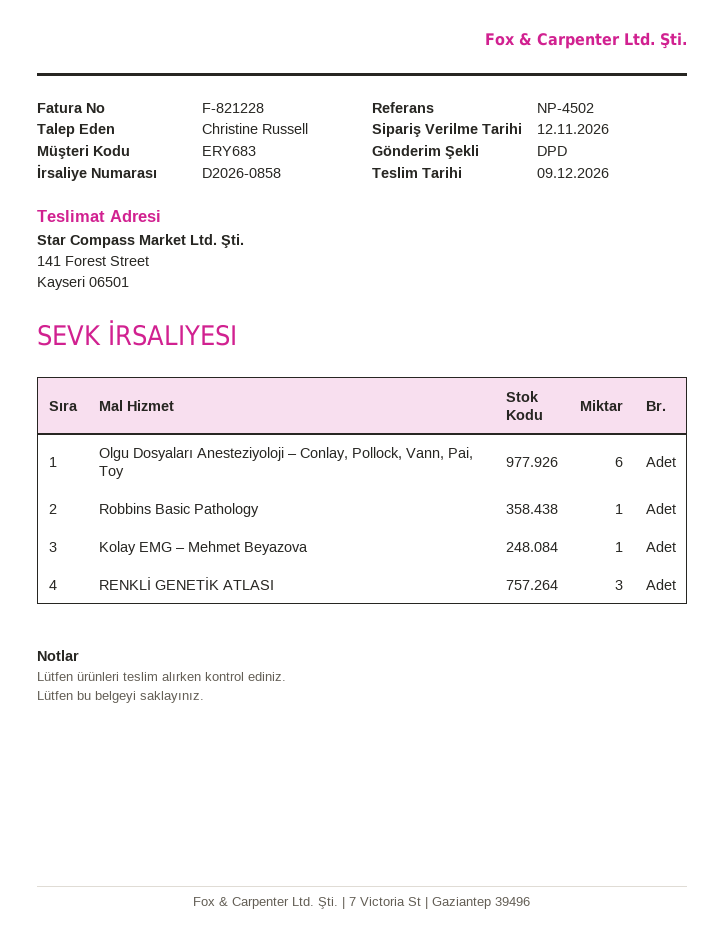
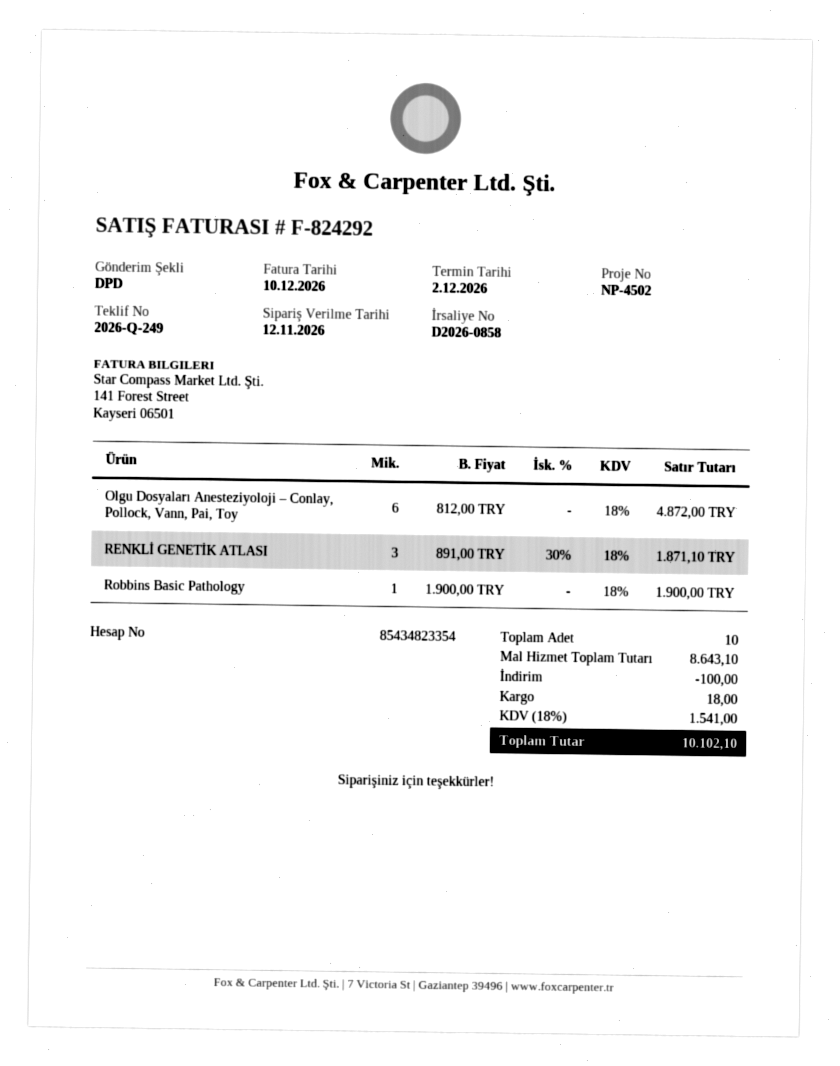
delivery date: 2026-12-09 -> 2026-12-02
invoice number: F-821228 -> F-824292
Kolay EMG – Mehmet Beyazova: 1 -> none

